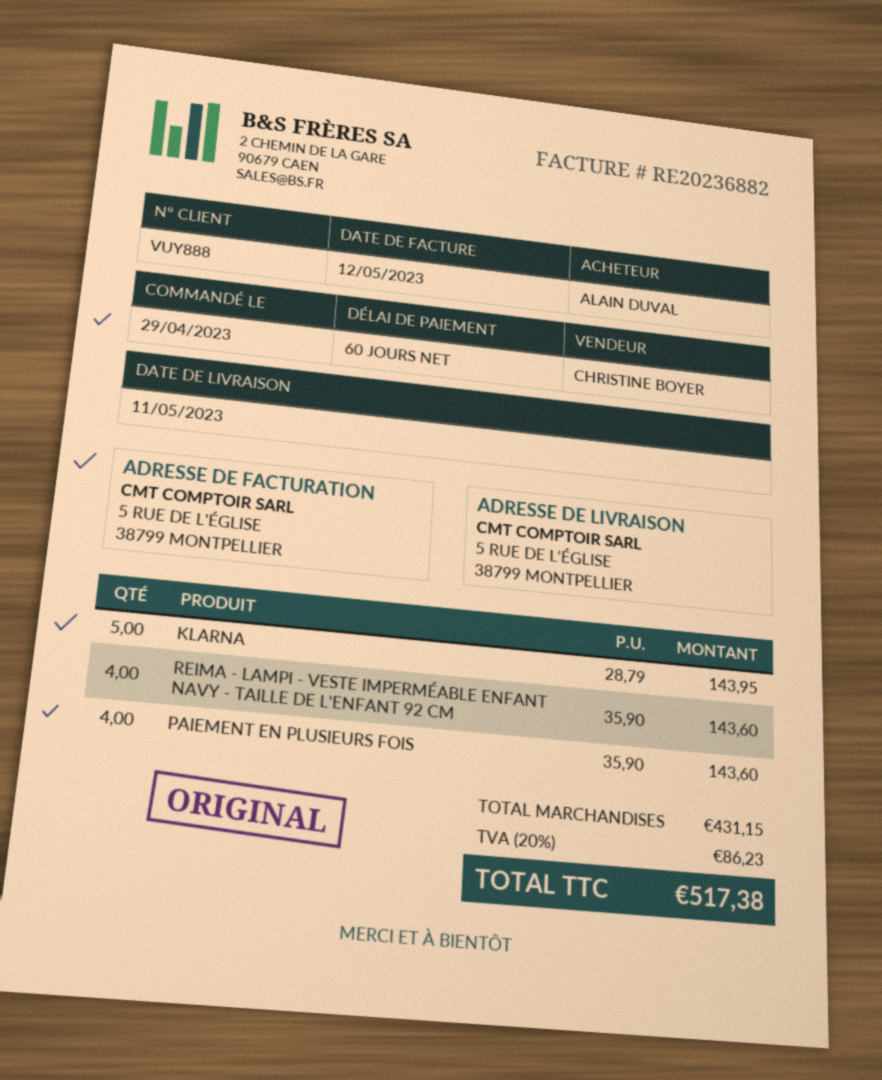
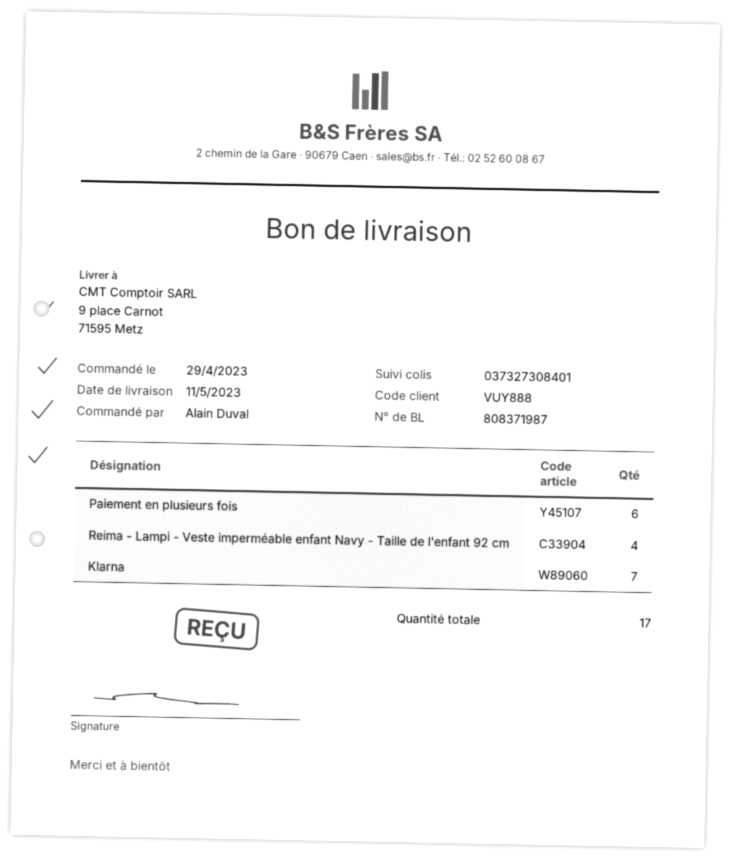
ship to: 5 RUE DE L'ÉGLISE, 38799 MONTPELLIER -> 9 place Carnot, 71595 Metz
KLARNA: 5 -> 7
PAIEMENT EN PLUSIEURS FOIS: 4 -> 6

